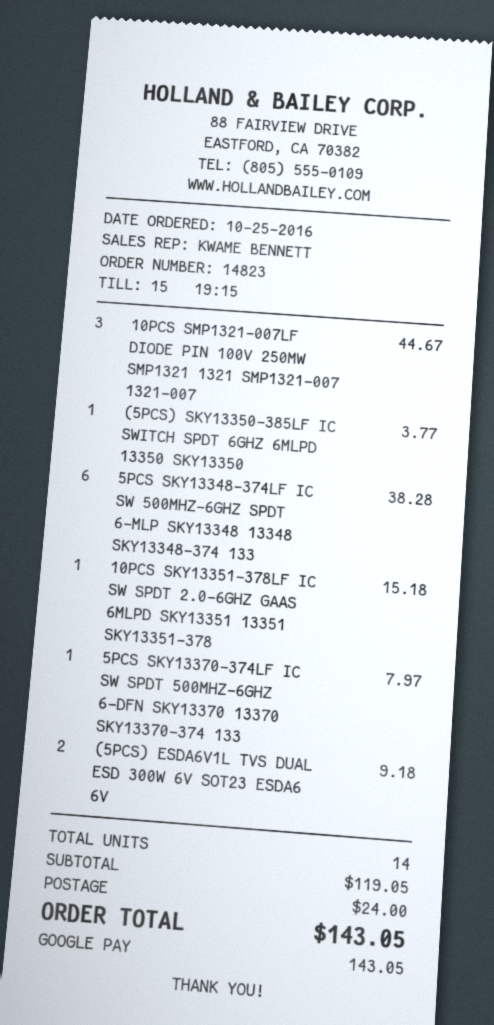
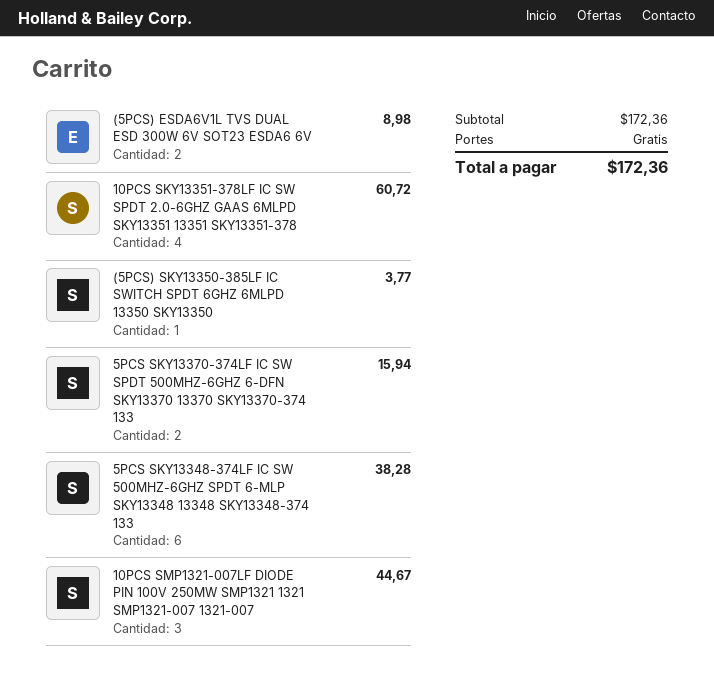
10PCS SKY13351-378LF IC SW SPDT 2.0-6GHZ GAAS 6MLPD SKY13351 13351 SKY13351-378: 1 for 15.18 -> 4 for 60.72
5PCS SKY13370-374LF IC SW SPDT 500MHZ-6GHZ 6-DFN SKY13370 13370 SKY13370-374 133: 1 for 7.97 -> 2 for 15.94
(5PCS) ESDA6V1L TVS DUAL ESD 300W 6V SOT23 ESDA6 6V: 2 for 9.18 -> 2 for 8.98
subtotal: 119.05 -> 172.36
shipping: 24.00 -> 0.00
total: 143.05 -> 172.36

